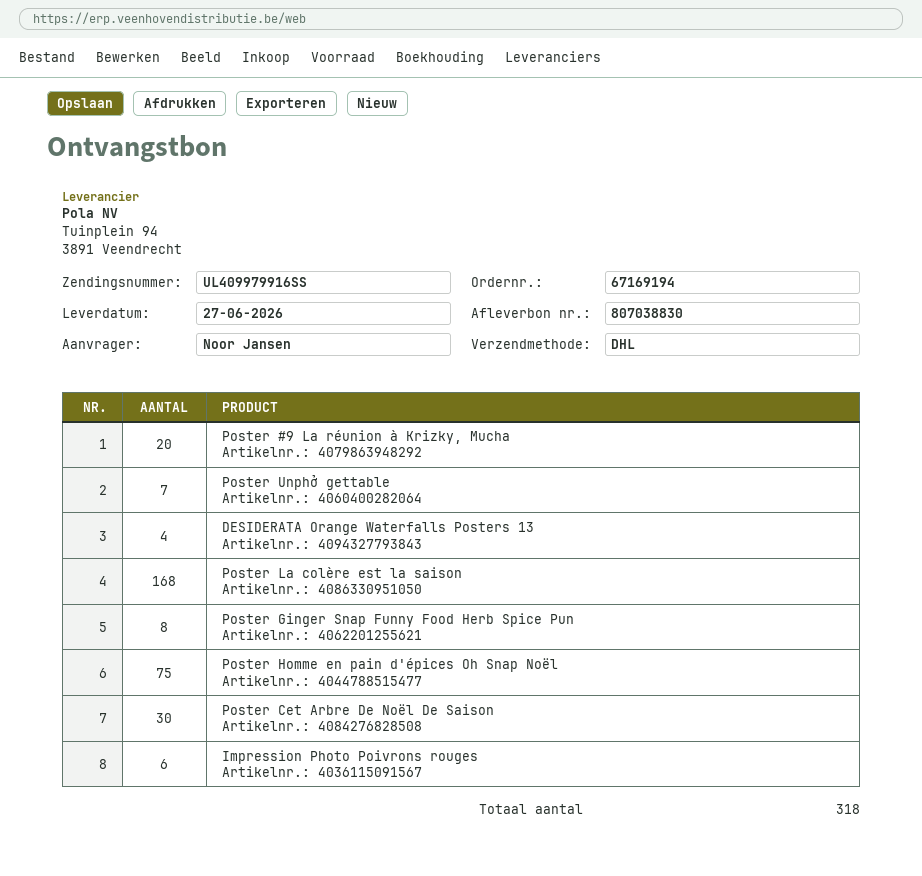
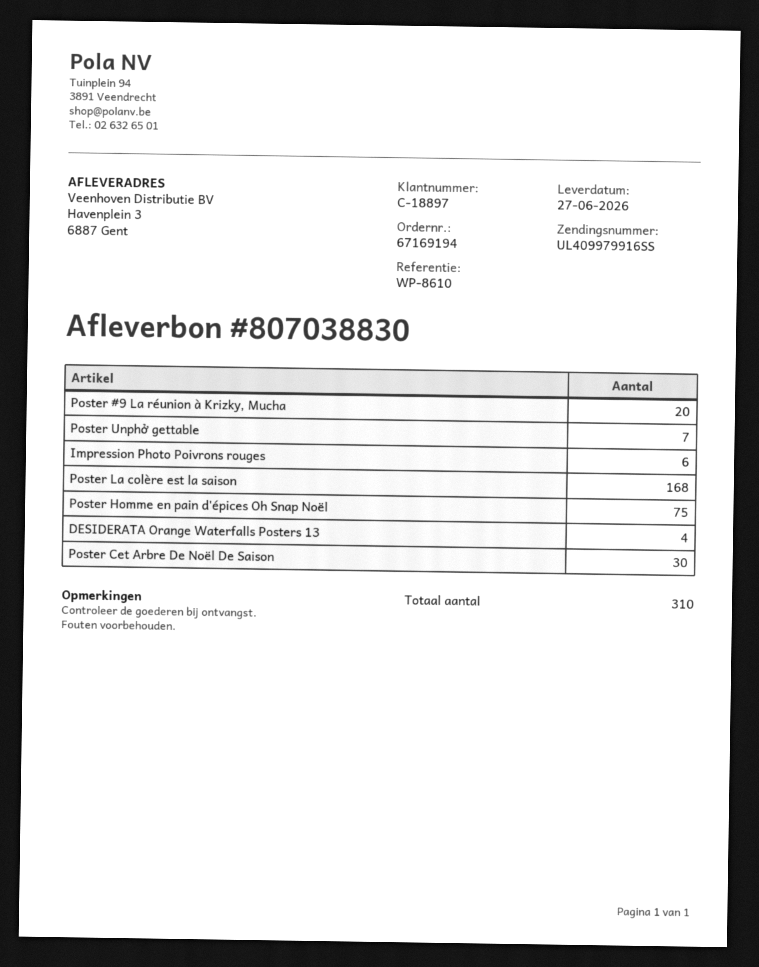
Poster Ginger Snap Funny Food Herb Spice Pun: 8 -> none
total quantity: 318 -> 310

